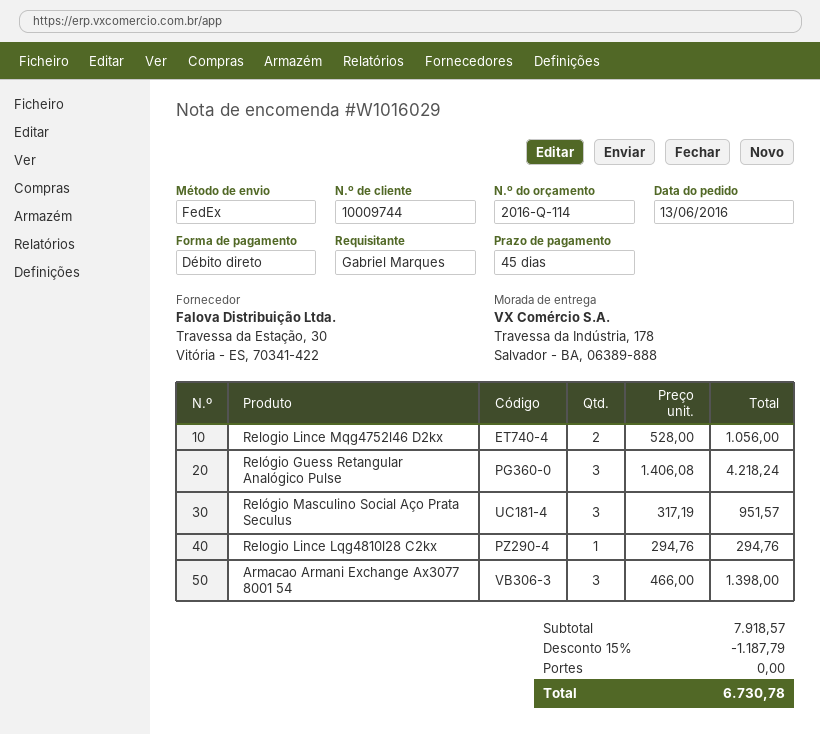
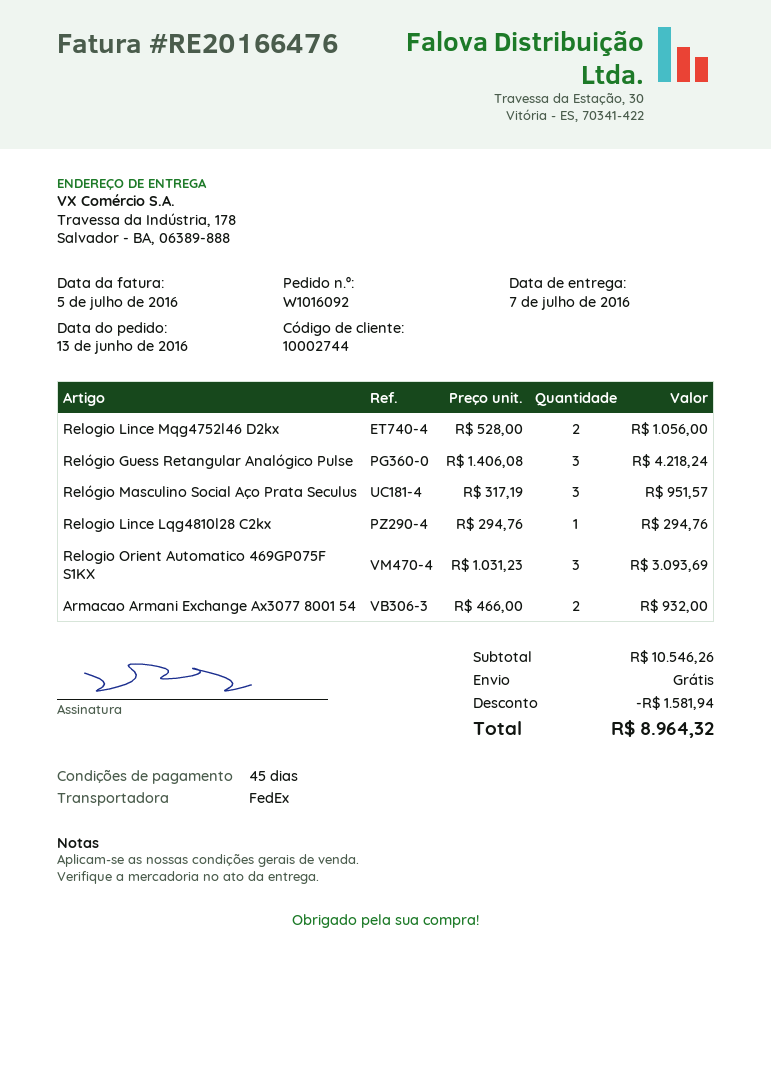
order number: W1016029 -> W1016092
customer number: 10009744 -> 10002744
Armacao Armani Exchange Ax3077 8001 54: 3 x 466.00 = 1398.00 -> 2 x 466.00 = 932.00
Relogio Orient Automatico 469GP075F S1KX: none -> 3 x 1031.23 = 3093.69
subtotal: 7918.57 -> 10546.26
discount: 1187.79 -> 1581.94
total: 6730.78 -> 8964.32

